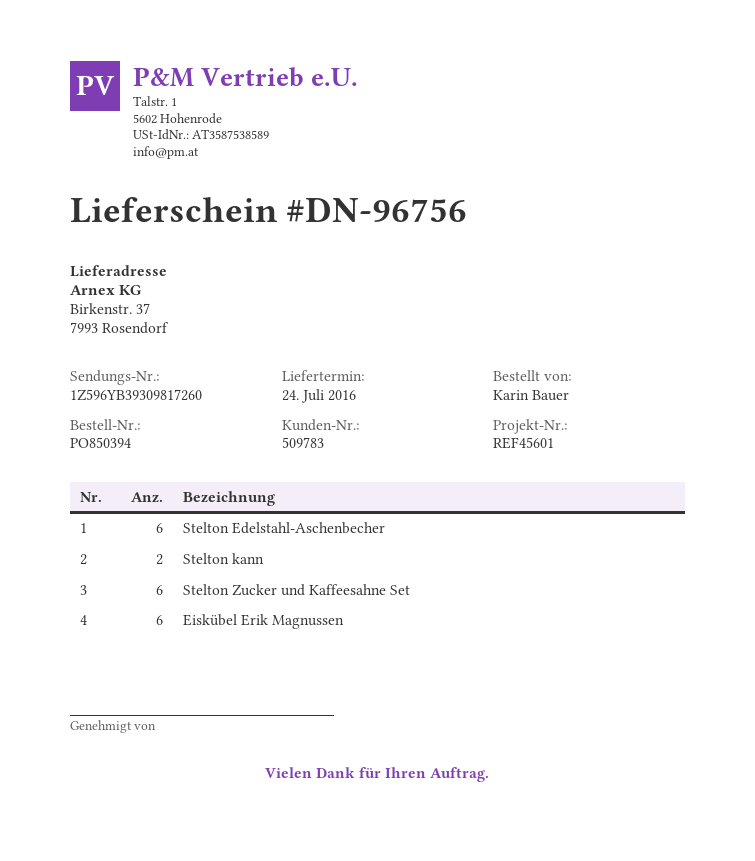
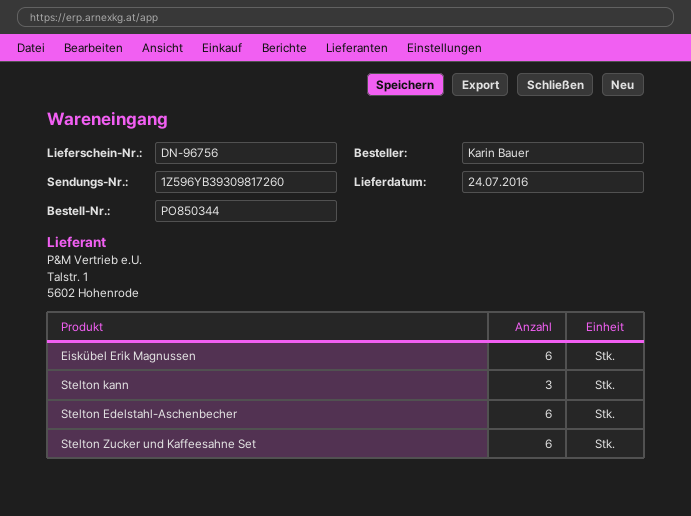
order number: PO850394 -> PO850344
Stelton kann: 2 -> 3

